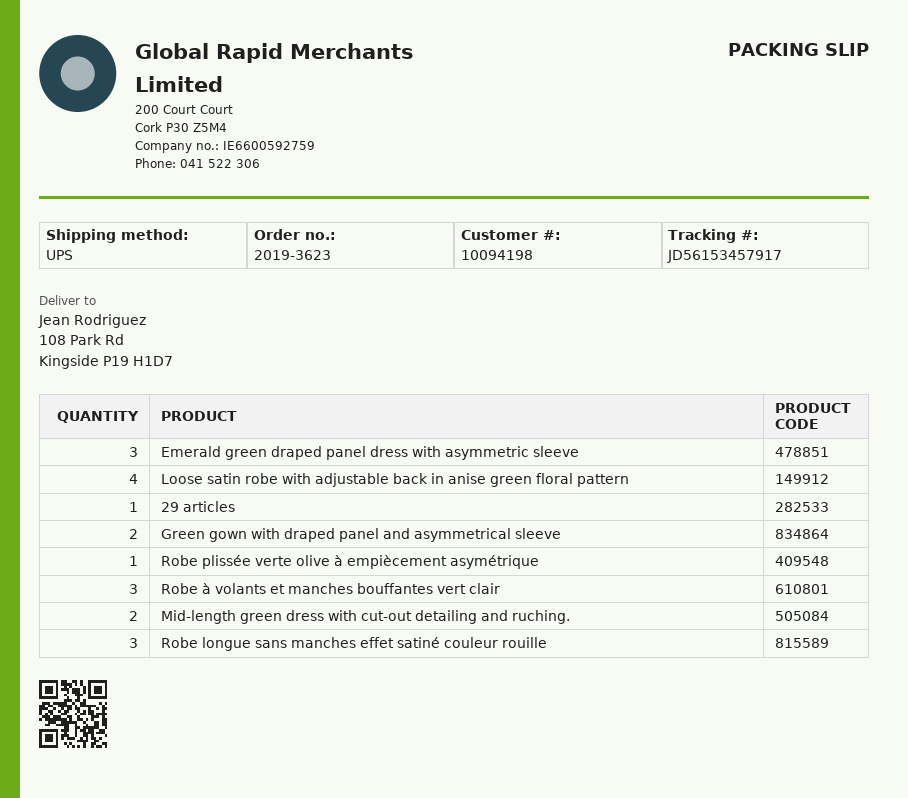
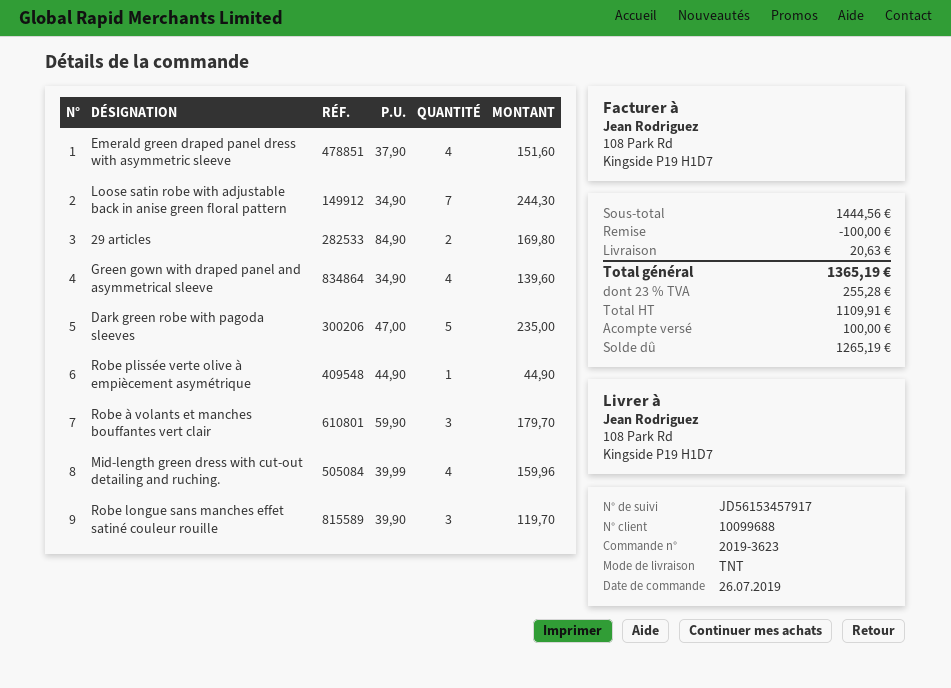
customer number: 10094198 -> 10099688
shipping method: UPS -> TNT
Emerald green draped panel dress with asymmetric sleeve: 3 -> 4
Loose satin robe with adjustable back in anise green floral pattern: 4 -> 7
29 articles: 1 -> 2
Green gown with draped panel and asymmetrical sleeve: 2 -> 4
Mid-length green dress with cut-out detailing and ruching.: 2 -> 4
Dark green robe with pagoda sleeves: none -> 5

